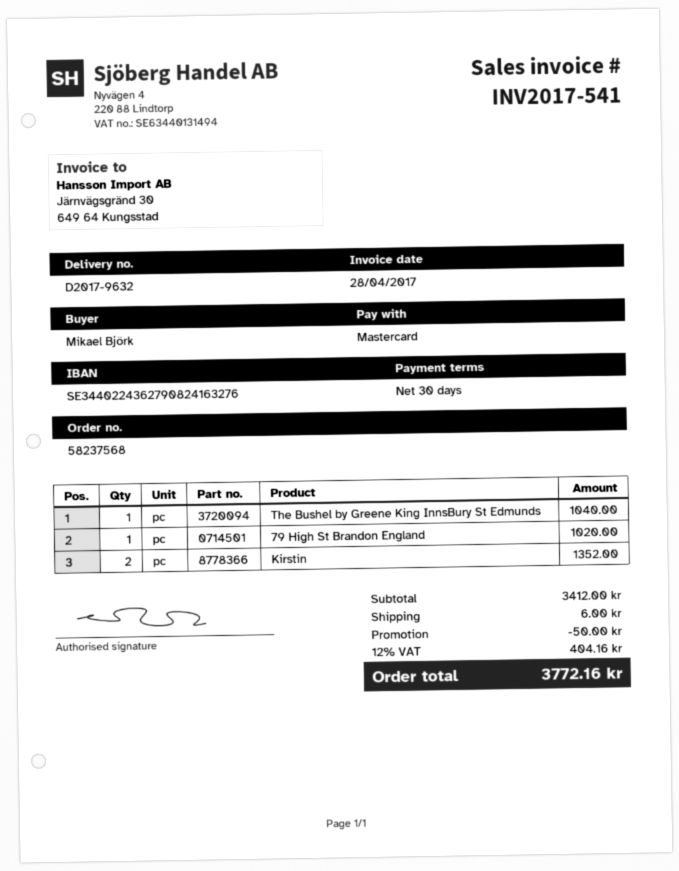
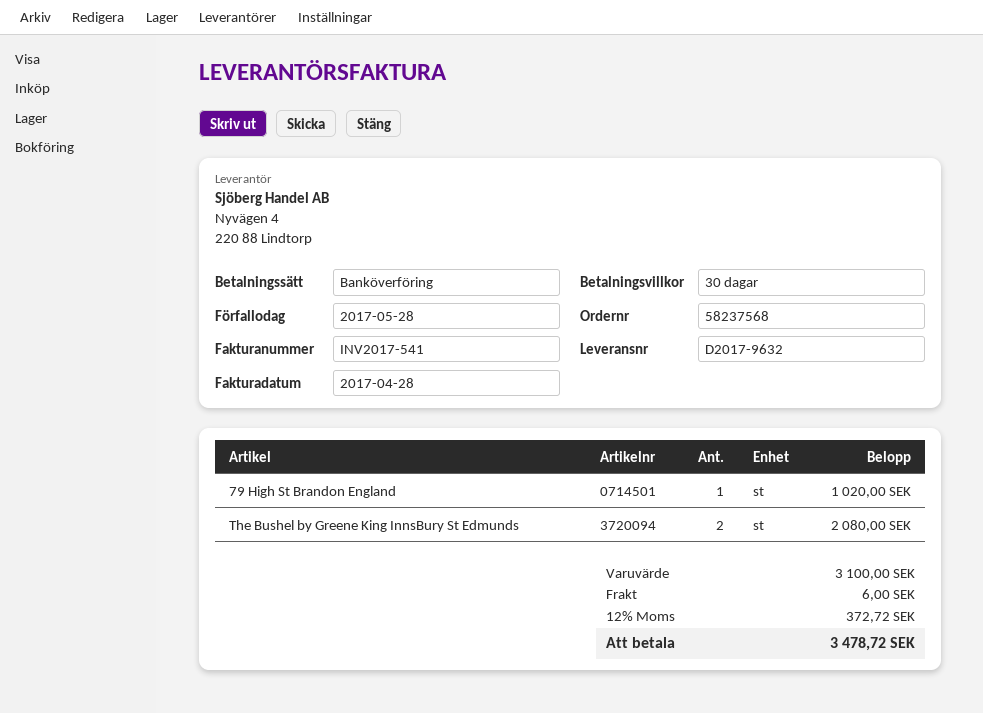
payment method: Mastercard -> bank transfer
The Bushel by Greene King InnsBury St Edmunds: 1 for 1040.00 -> 2 for 2080.00
Kirstin: 2 for 1352.00 -> none
subtotal: 3412.00 -> 3100.00
discount: 50.00 -> none
tax: 12% = 404.16 -> 12% = 372.72
total: 3772.16 -> 3478.72

